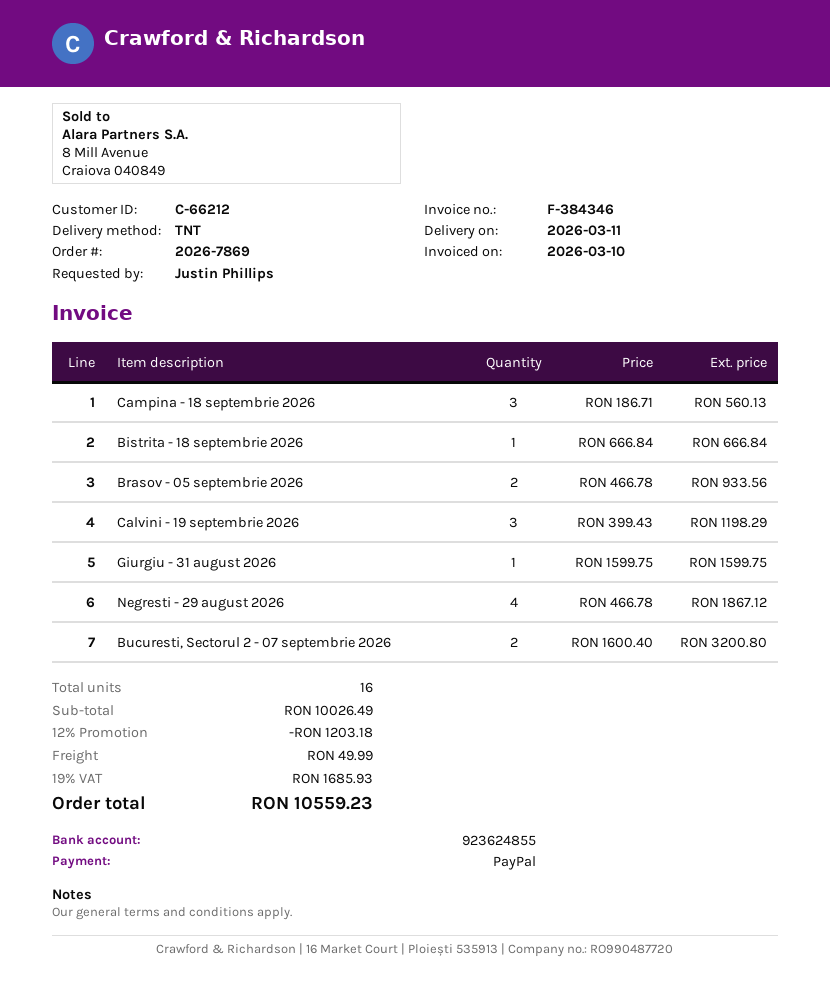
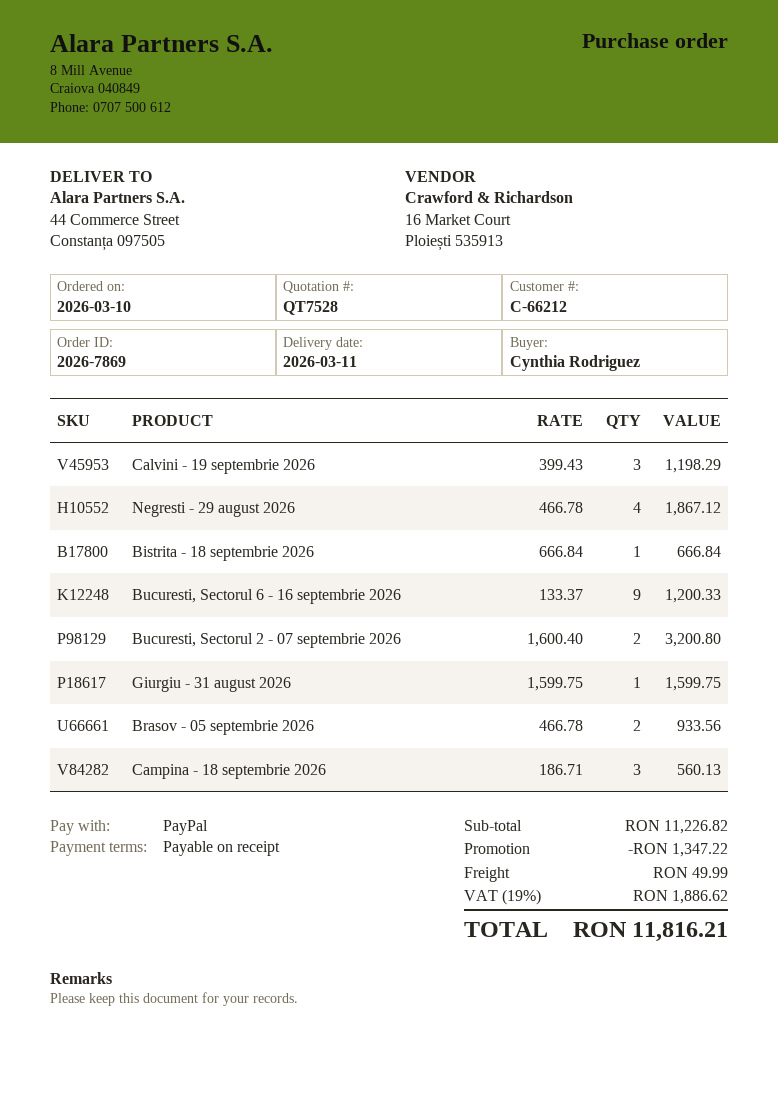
ordered by: Justin Phillips -> Cynthia Rodriguez
Bucuresti, Sectorul 6 - 16 septembrie 2026: none -> 9 x 133.37 = 1200.33
subtotal: 10026.49 -> 11226.82
discount: 1203.18 -> 1347.22
tax: 19% = 1685.93 -> 19% = 1886.62
total: 10559.23 -> 11816.21

